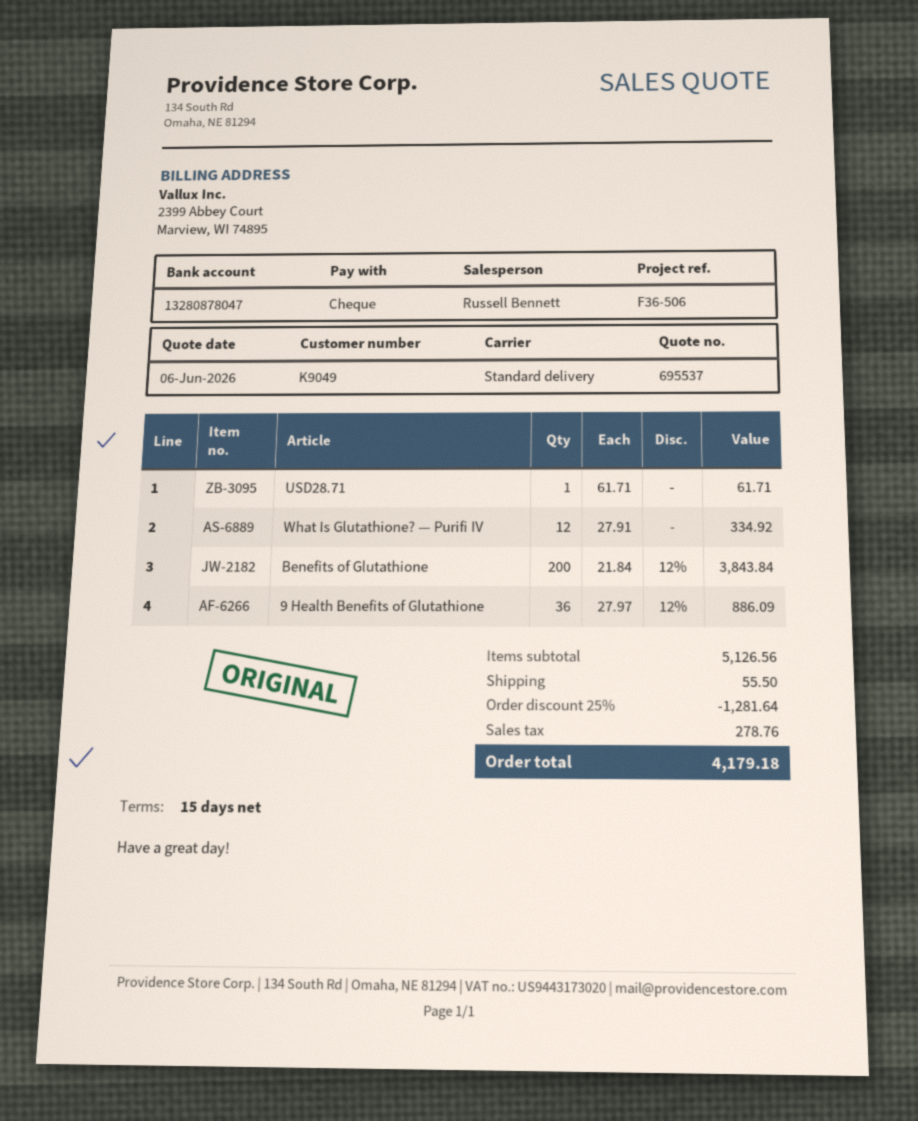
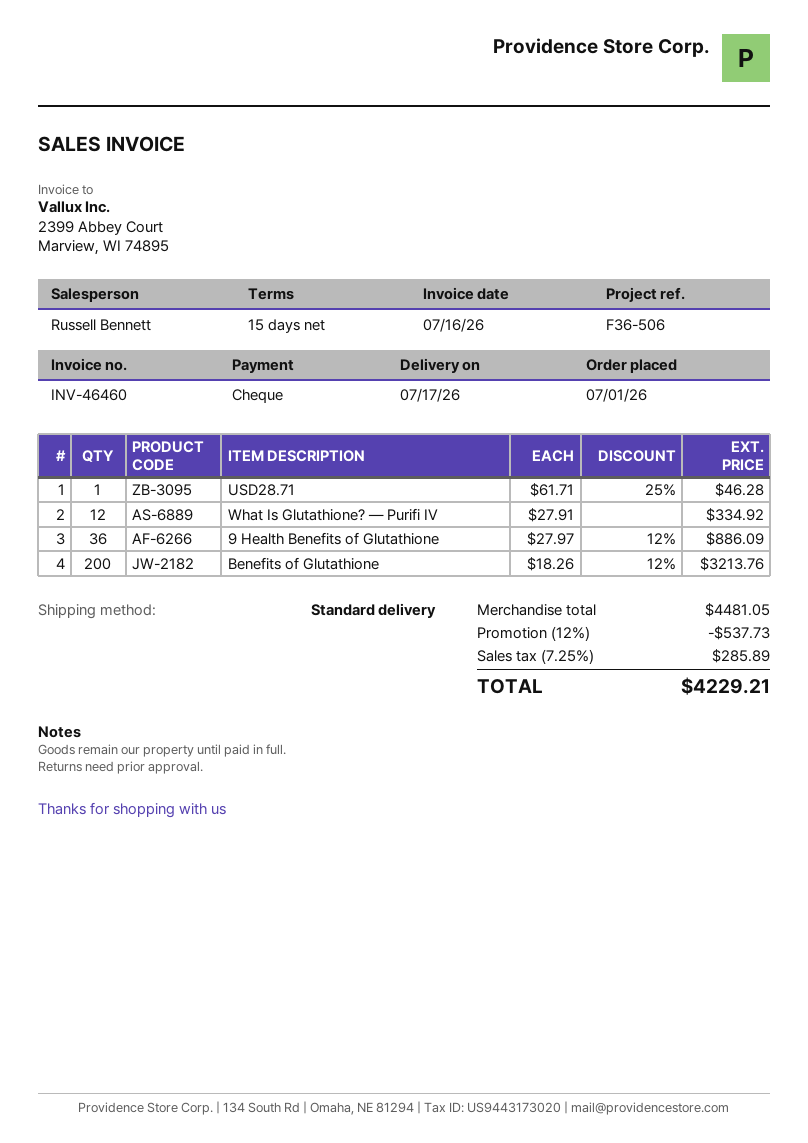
USD28.71: 1 x 61.71 = 61.71 -> 1 x 61.71 - 25% = 46.28
Benefits of Glutathione: 200 x 21.84 - 12% = 3843.84 -> 200 x 18.26 - 12% = 3213.76
subtotal: 5126.56 -> 4481.05
discount: 25% = 1281.64 -> 12% = 537.73
shipping: 55.50 -> none
tax: 278.76 -> 285.89
total: 4179.18 -> 4229.21

